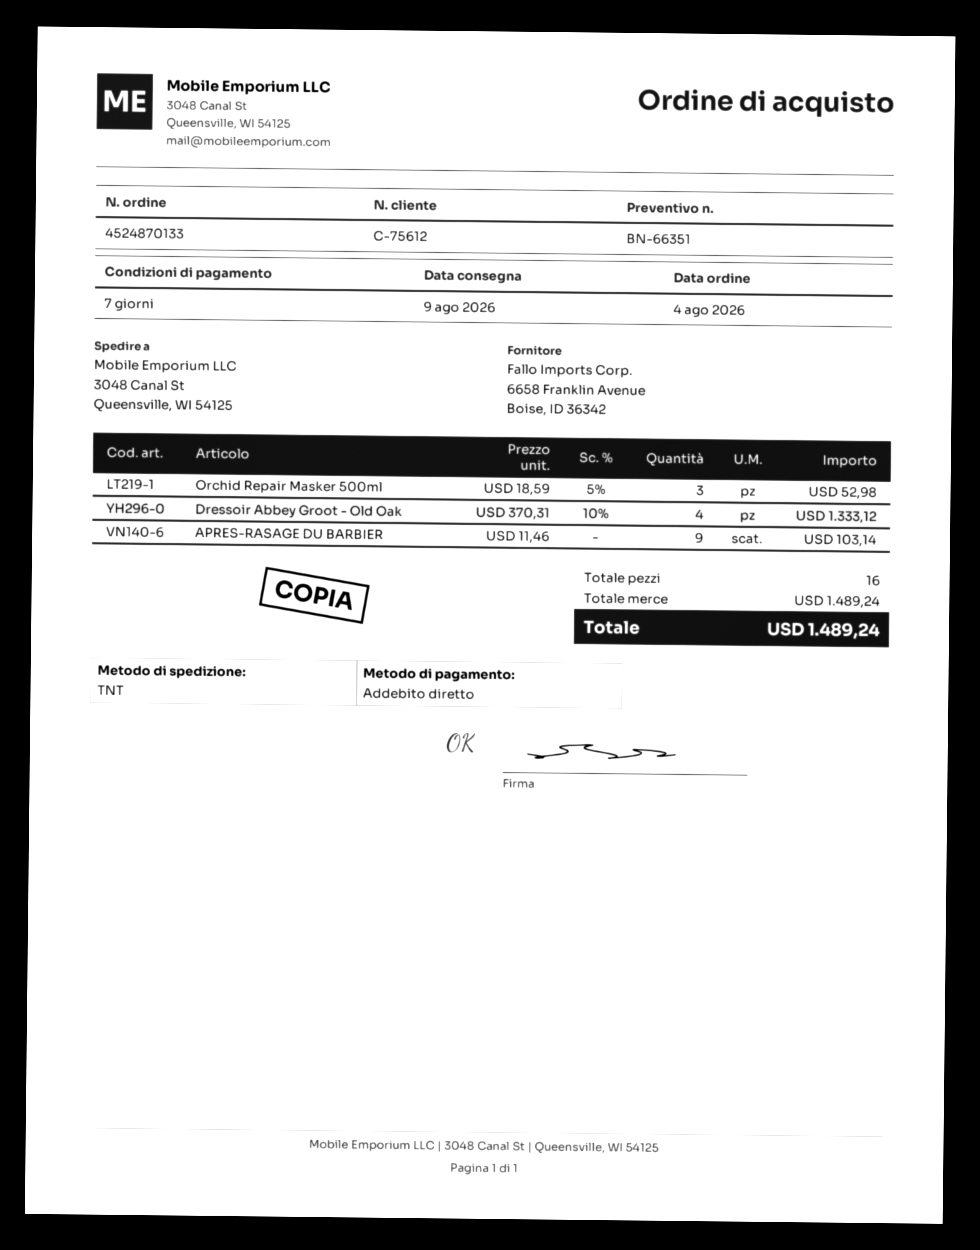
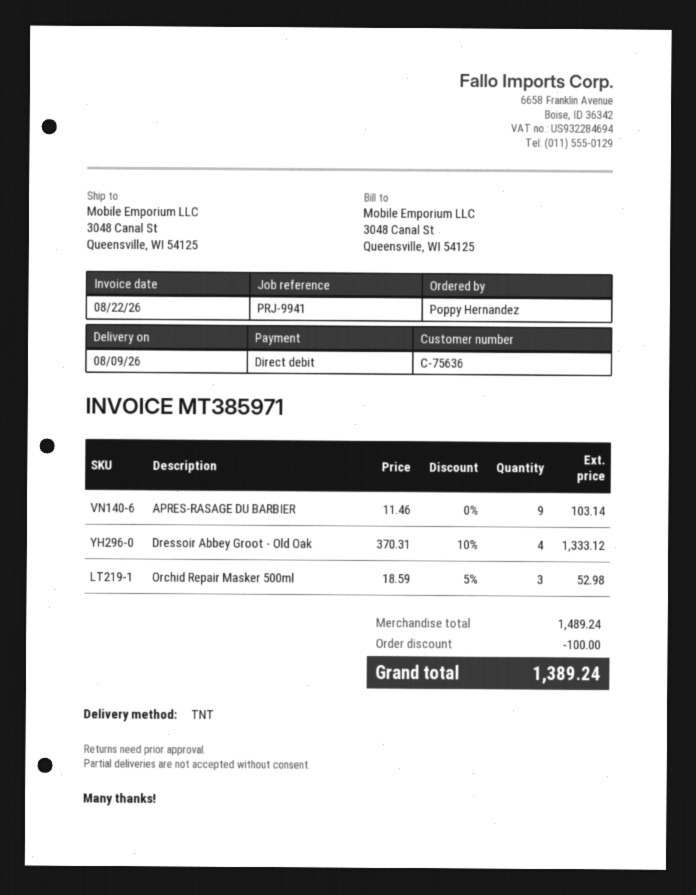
customer number: C-75612 -> C-75636
discount: none -> 100.00
total: 1489.24 -> 1389.24

